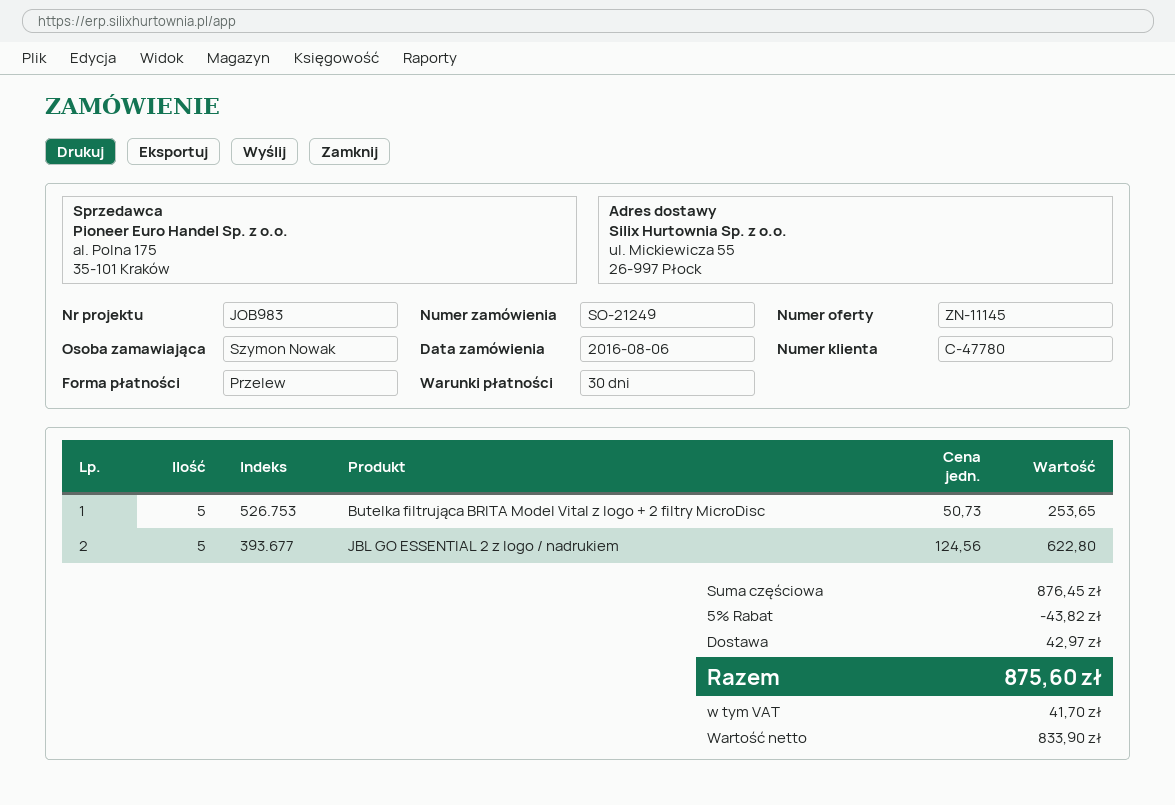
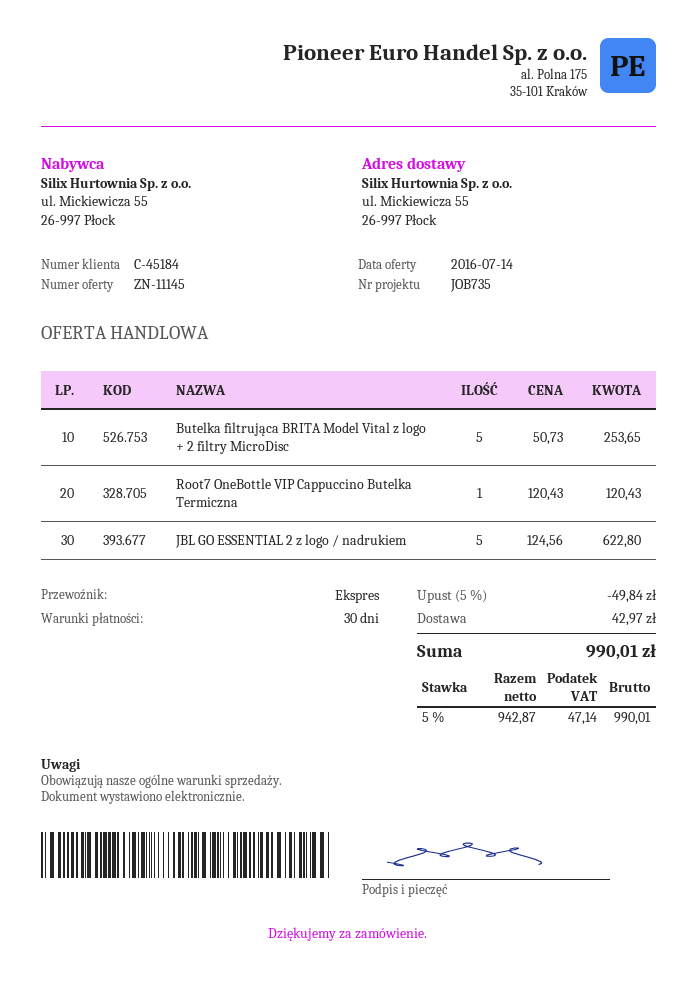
customer number: C-47780 -> C-45184
reference: JOB983 -> JOB735
Root7 OneBottle VIP Cappuccino Butelka Termiczna: none -> 1 x 120.43 = 120.43
discount: 5% = 43.82 -> 5% = 49.84
net: 833.90 -> 942.87
tax: 41.70 -> 47.14
total: 875.60 -> 990.01

